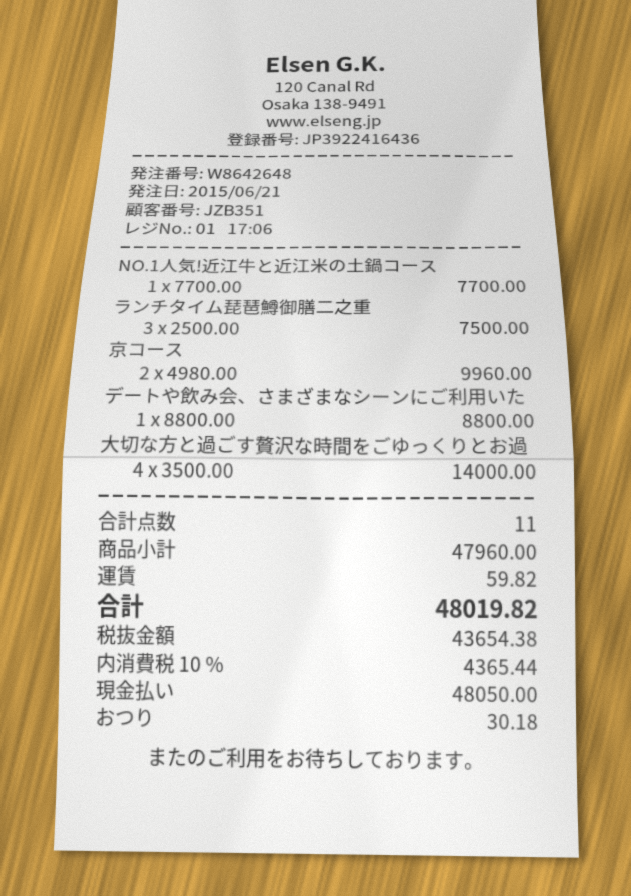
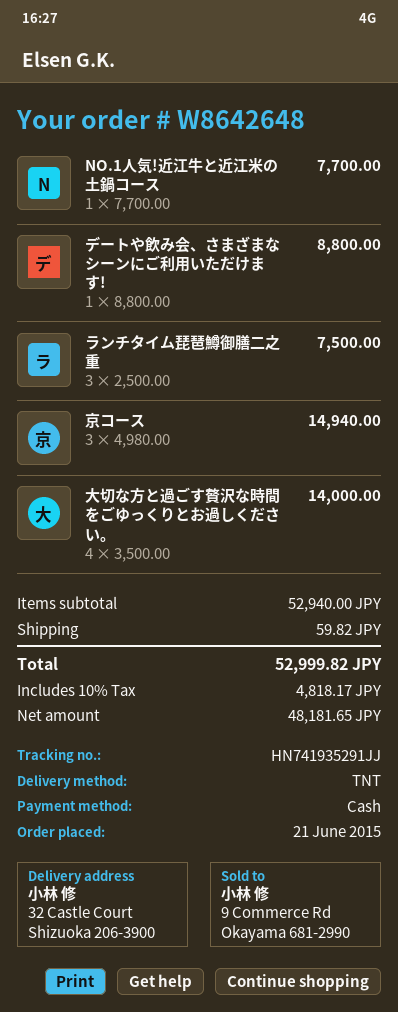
京コース: 2 x 4980.00 = 9960.00 -> 3 x 4980.00 = 14940.00
subtotal: 47960.00 -> 52940.00
net: 43654.38 -> 48181.65
tax: 10% = 4365.44 -> 10% = 4818.17
total: 48019.82 -> 52999.82

